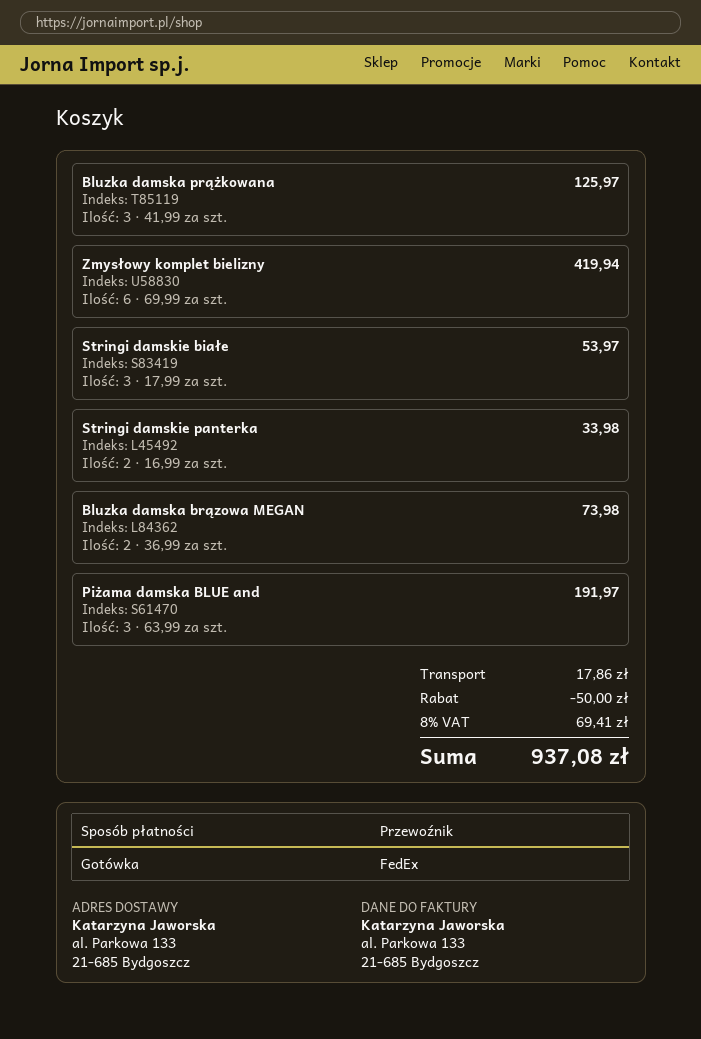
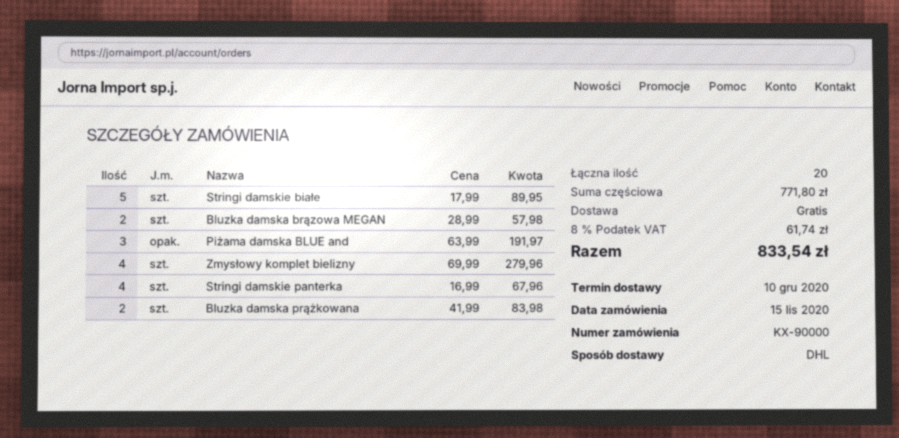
shipping method: FedEx -> DHL
Bluzka damska prążkowana: 3 x 41.99 = 125.97 -> 2 x 41.99 = 83.98
Zmysłowy komplet bielizny: 6 x 69.99 = 419.94 -> 4 x 69.99 = 279.96
Stringi damskie białe: 3 x 17.99 = 53.97 -> 5 x 17.99 = 89.95
Stringi damskie panterka: 2 x 16.99 = 33.98 -> 4 x 16.99 = 67.96
Bluzka damska brązowa MEGAN: 2 x 36.99 = 73.98 -> 2 x 28.99 = 57.98
discount: 50.00 -> none
shipping: 17.86 -> 0.00
tax: 8% = 69.41 -> 8% = 61.74
total: 937.08 -> 833.54

